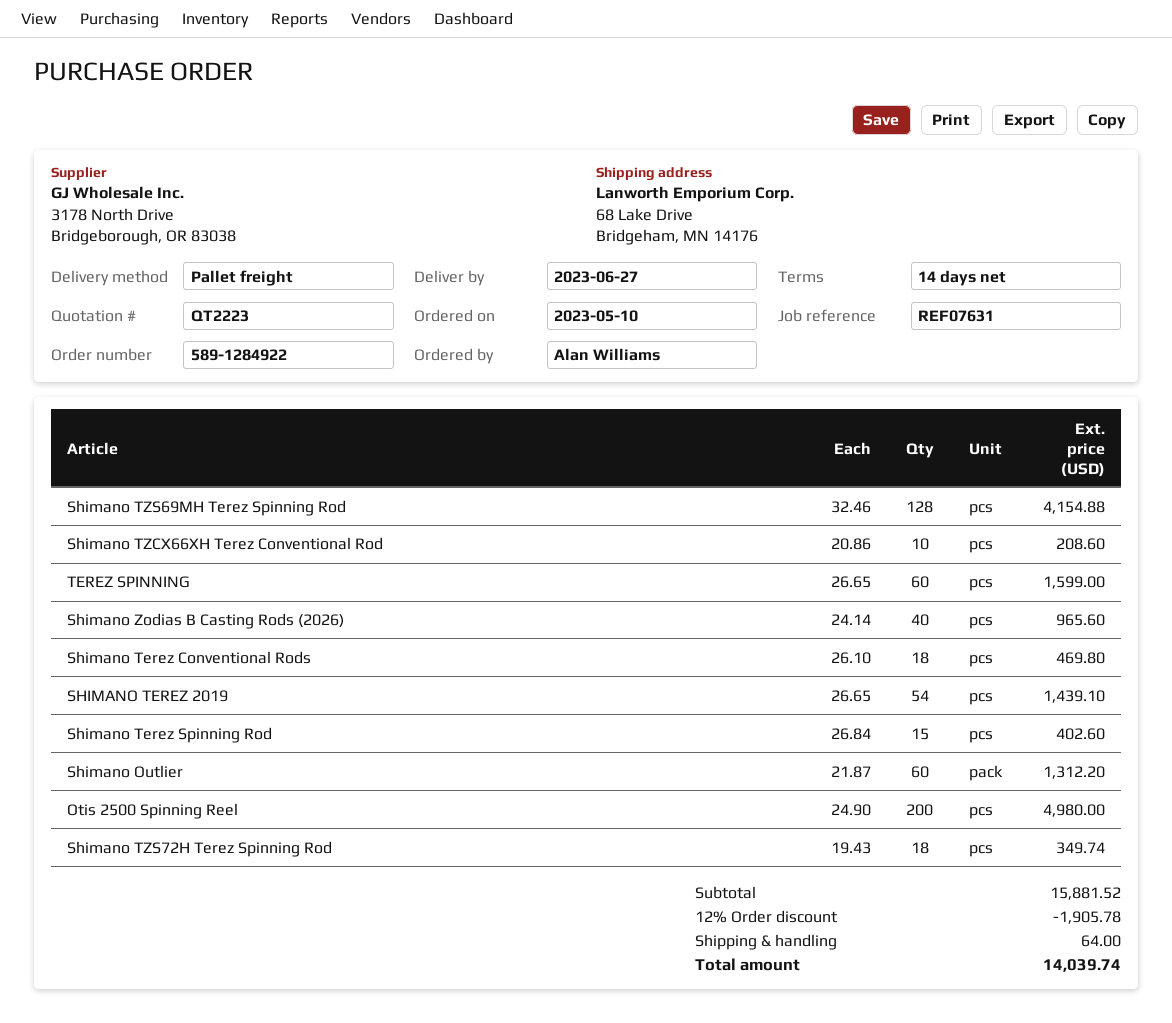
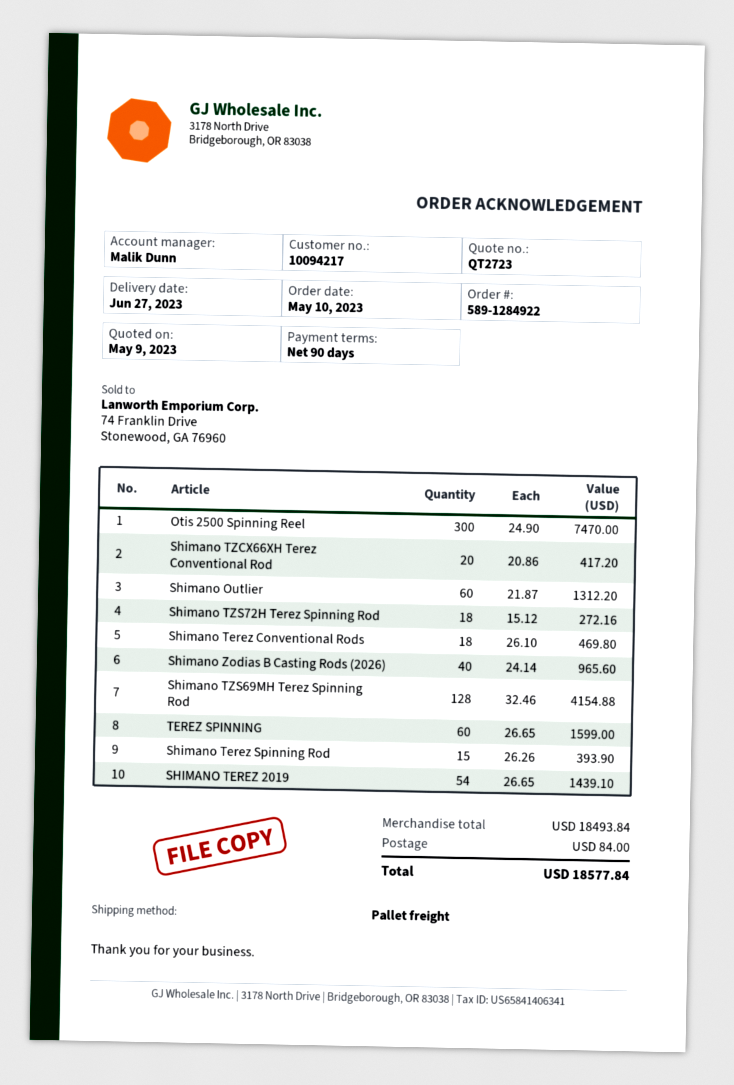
quote number: QT2223 -> QT2723
payment terms: 14 days -> 90 days
Shimano TZCX66XH Terez Conventional Rod: 10 x 20.86 = 208.60 -> 20 x 20.86 = 417.20
Shimano Terez Spinning Rod: 15 x 26.84 = 402.60 -> 15 x 26.26 = 393.90
Otis 2500 Spinning Reel: 200 x 24.90 = 4980.00 -> 300 x 24.90 = 7470.00
Shimano TZS72H Terez Spinning Rod: 18 x 19.43 = 349.74 -> 18 x 15.12 = 272.16
subtotal: 15881.52 -> 18493.84
discount: 12% = 1905.78 -> none
shipping: 64.00 -> 84.00
total: 14039.74 -> 18577.84

